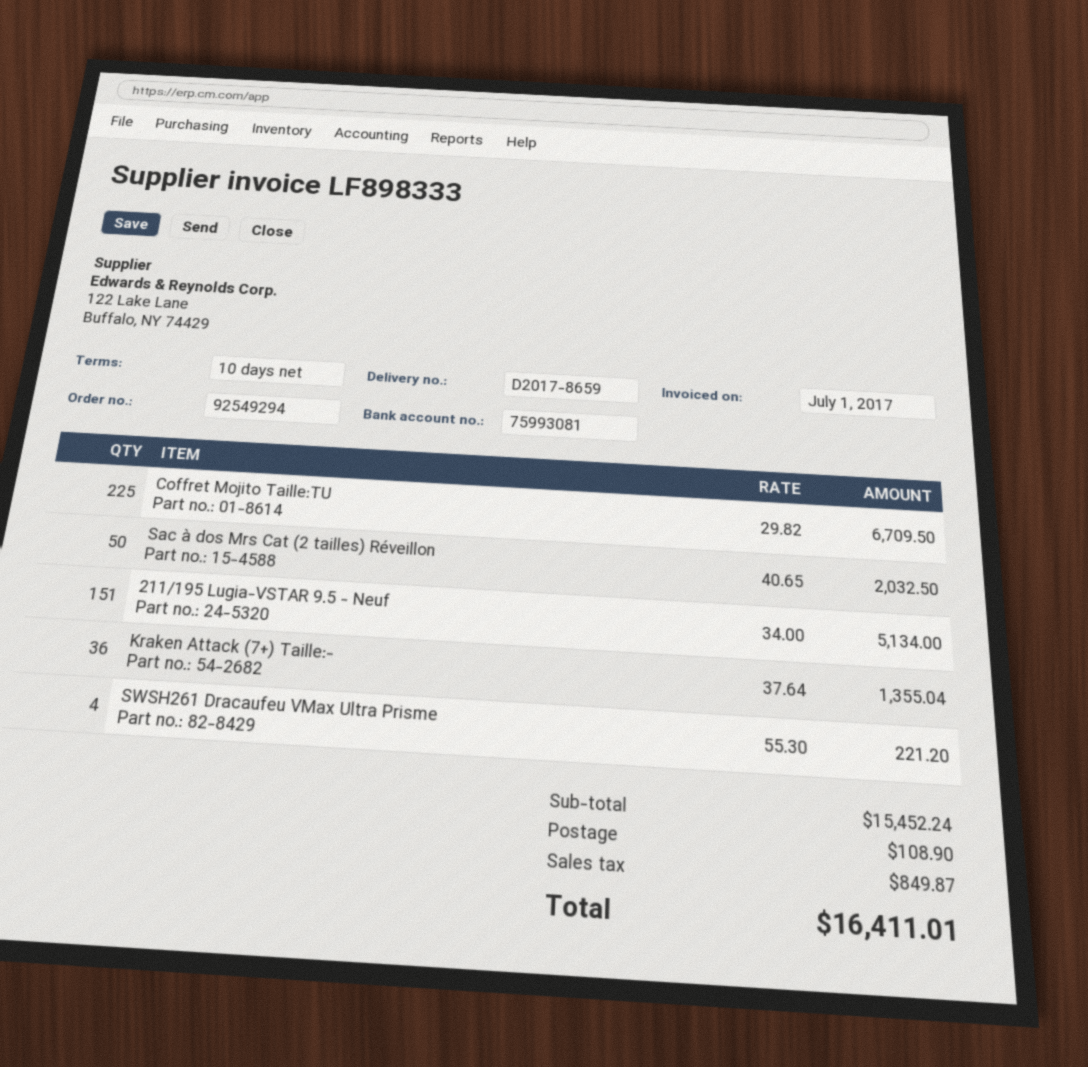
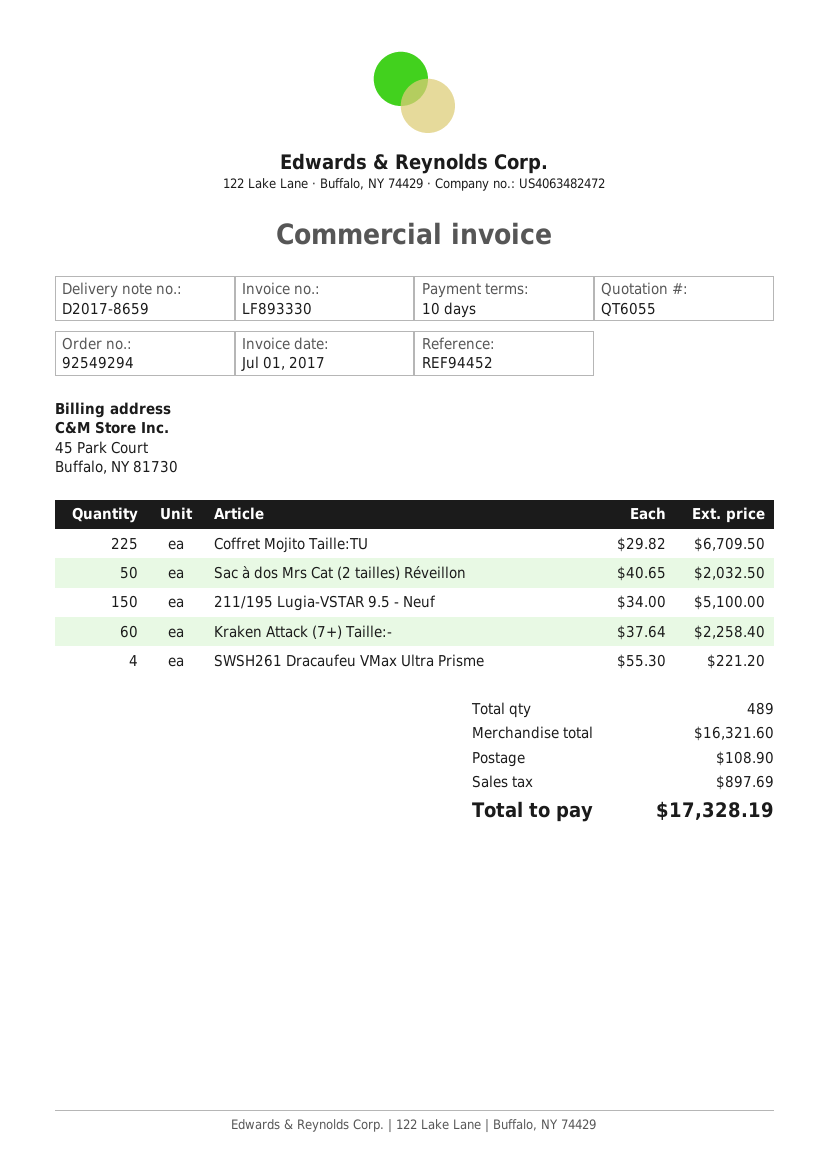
invoice number: LF898333 -> LF893330
211/195 Lugia-VSTAR 9.5 - Neuf: 151 x 34.00 = 5134.00 -> 150 x 34.00 = 5100.00
Kraken Attack (7+) Taille:-: 36 x 37.64 = 1355.04 -> 60 x 37.64 = 2258.40
subtotal: 15452.24 -> 16321.60
tax: 849.87 -> 897.69
total: 16411.01 -> 17328.19

